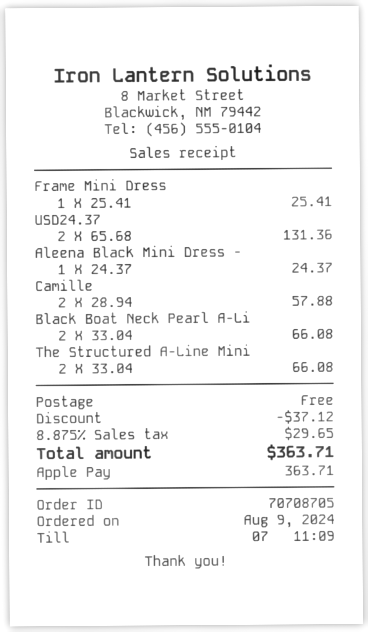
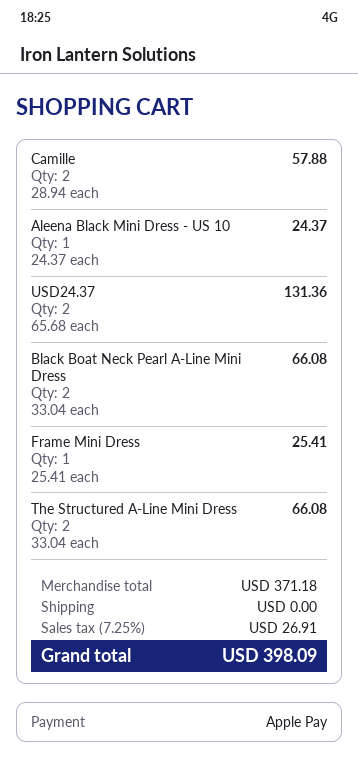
discount: 37.12 -> none
tax: 8.875% = 29.65 -> 7.25% = 26.91
total: 363.71 -> 398.09

